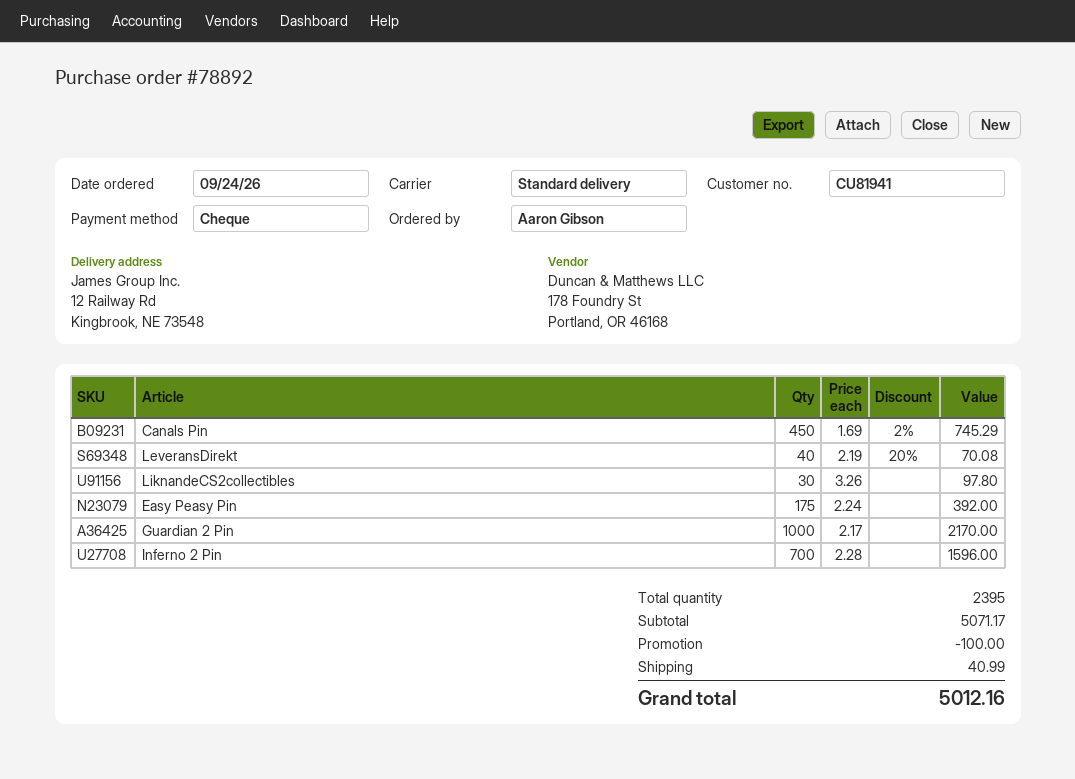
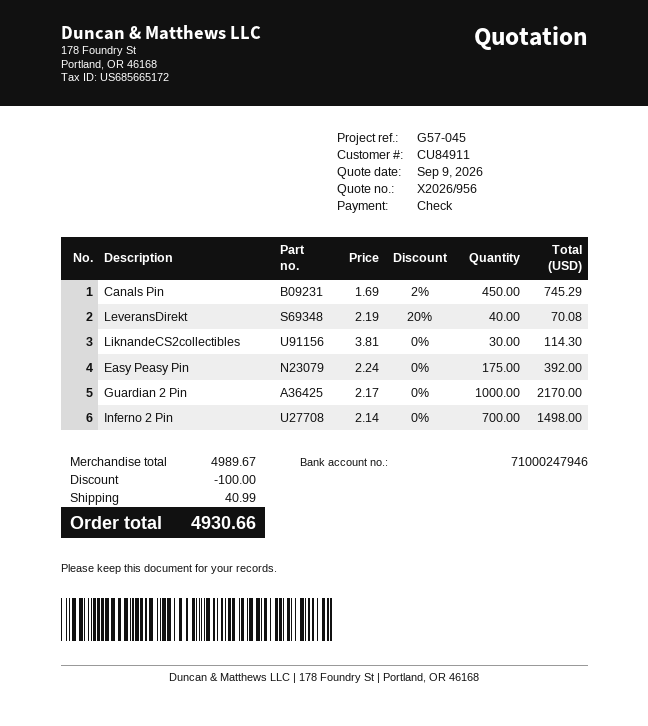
customer number: CU81941 -> CU84911
LiknandeCS2collectibles: 30 x 3.26 = 97.80 -> 30 x 3.81 = 114.30
Inferno 2 Pin: 700 x 2.28 = 1596.00 -> 700 x 2.14 = 1498.00
subtotal: 5071.17 -> 4989.67
total: 5012.16 -> 4930.66

